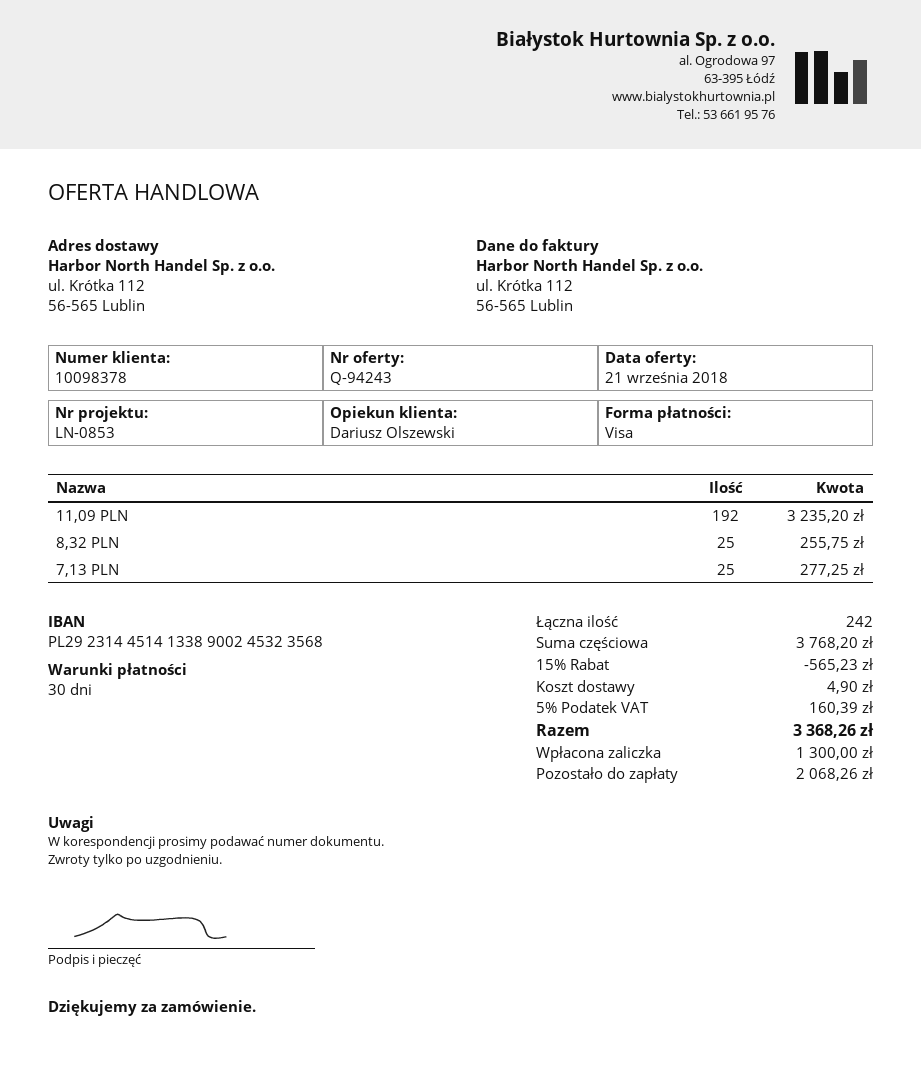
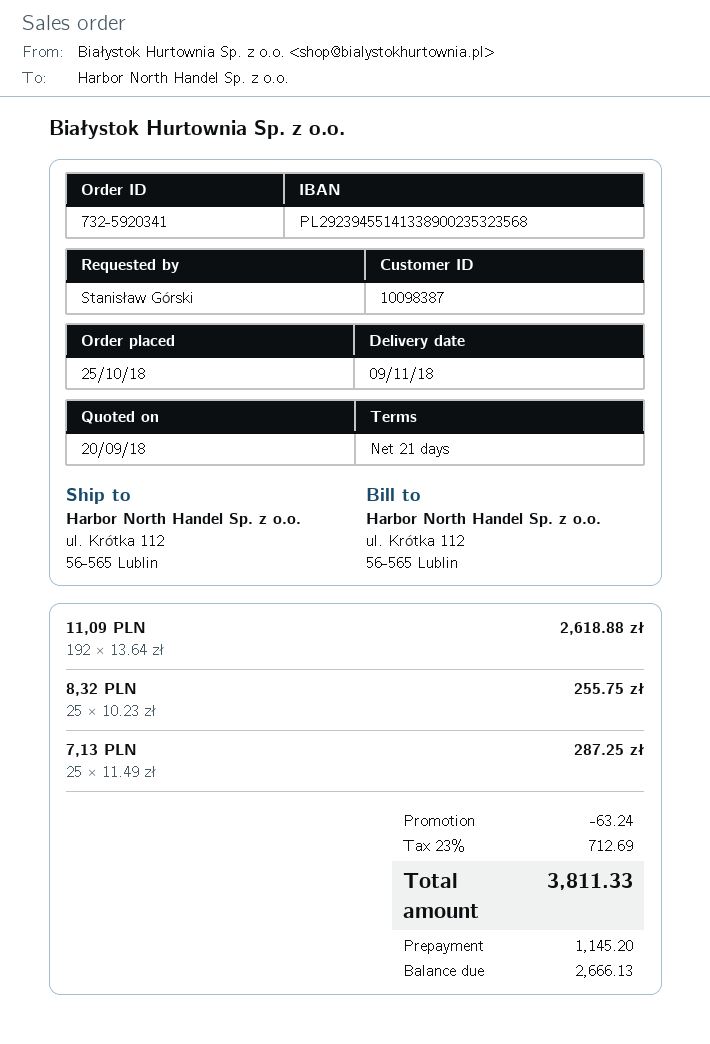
quote date: 2018-09-21 -> 2018-09-20
payment terms: 30 days -> 21 days
customer number: 10098378 -> 10098387
bank account: PL29231445141338900245323568 -> PL29239455141338900235323568
11,09 PLN: 192 for 3235.20 -> 192 for 2618.88
7,13 PLN: 25 for 277.25 -> 25 for 287.25
discount: 565.23 -> 63.24
shipping: 4.90 -> none
tax: 5% = 160.39 -> 23% = 712.69
total: 3368.26 -> 3811.33
deposit: 1300.00 -> 1145.20
balance: 2068.26 -> 2666.13

